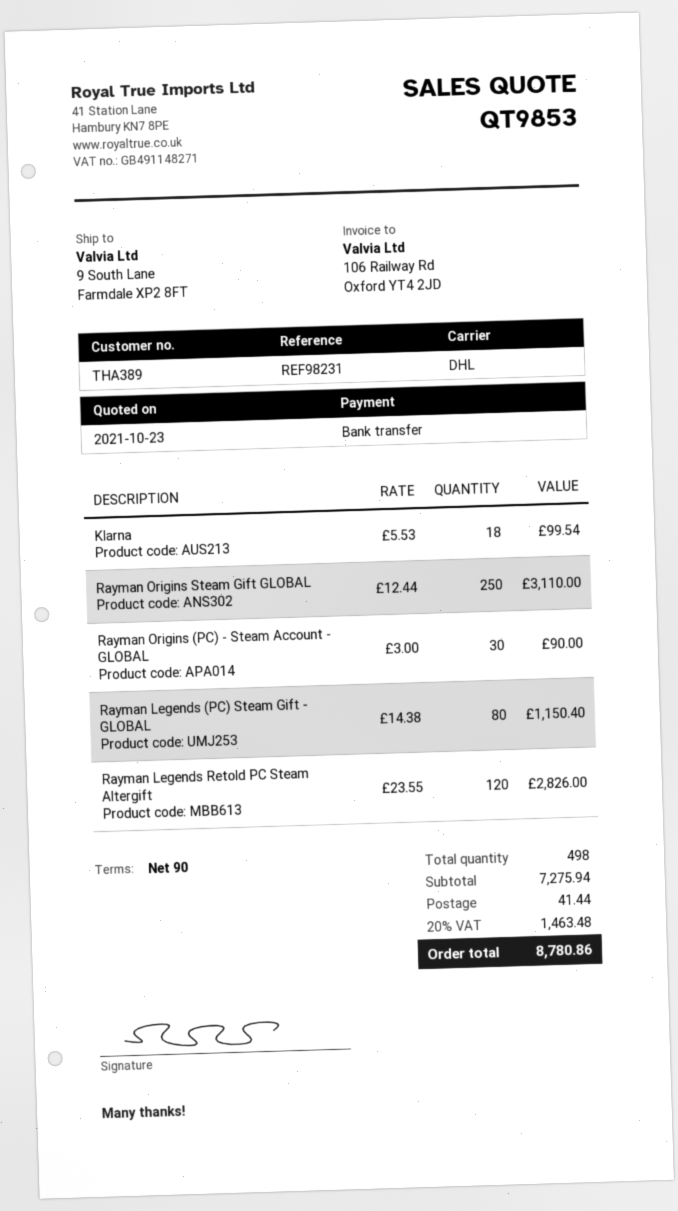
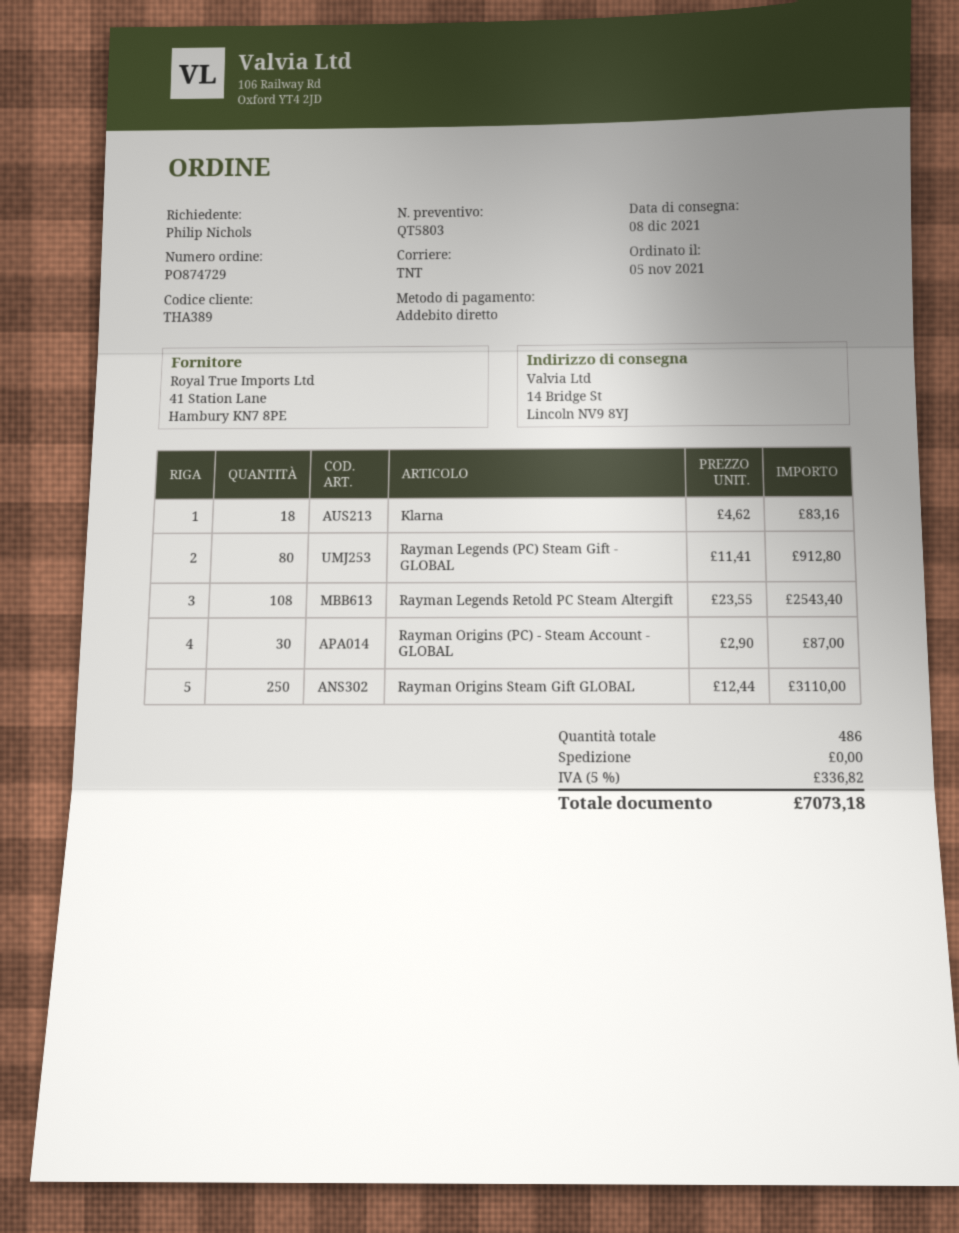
quote number: QT9853 -> QT5803
payment method: bank transfer -> direct debit
shipping method: DHL -> TNT
ship to: 9 South Lane, Farmdale XP2 8FT -> 14 Bridge St, Lincoln NV9 8YJ
Klarna: 18 x 5.53 = 99.54 -> 18 x 4.62 = 83.16
Rayman Origins (PC) - Steam Account - GLOBAL: 30 x 3.00 = 90.00 -> 30 x 2.90 = 87.00
Rayman Legends (PC) Steam Gift - GLOBAL: 80 x 14.38 = 1150.40 -> 80 x 11.41 = 912.80
Rayman Legends Retold PC Steam Altergift: 120 x 23.55 = 2826.00 -> 108 x 23.55 = 2543.40
total quantity: 498 -> 486
shipping: 41.44 -> 0.00
tax: 20% = 1463.48 -> 5% = 336.82
total: 8780.86 -> 7073.18

